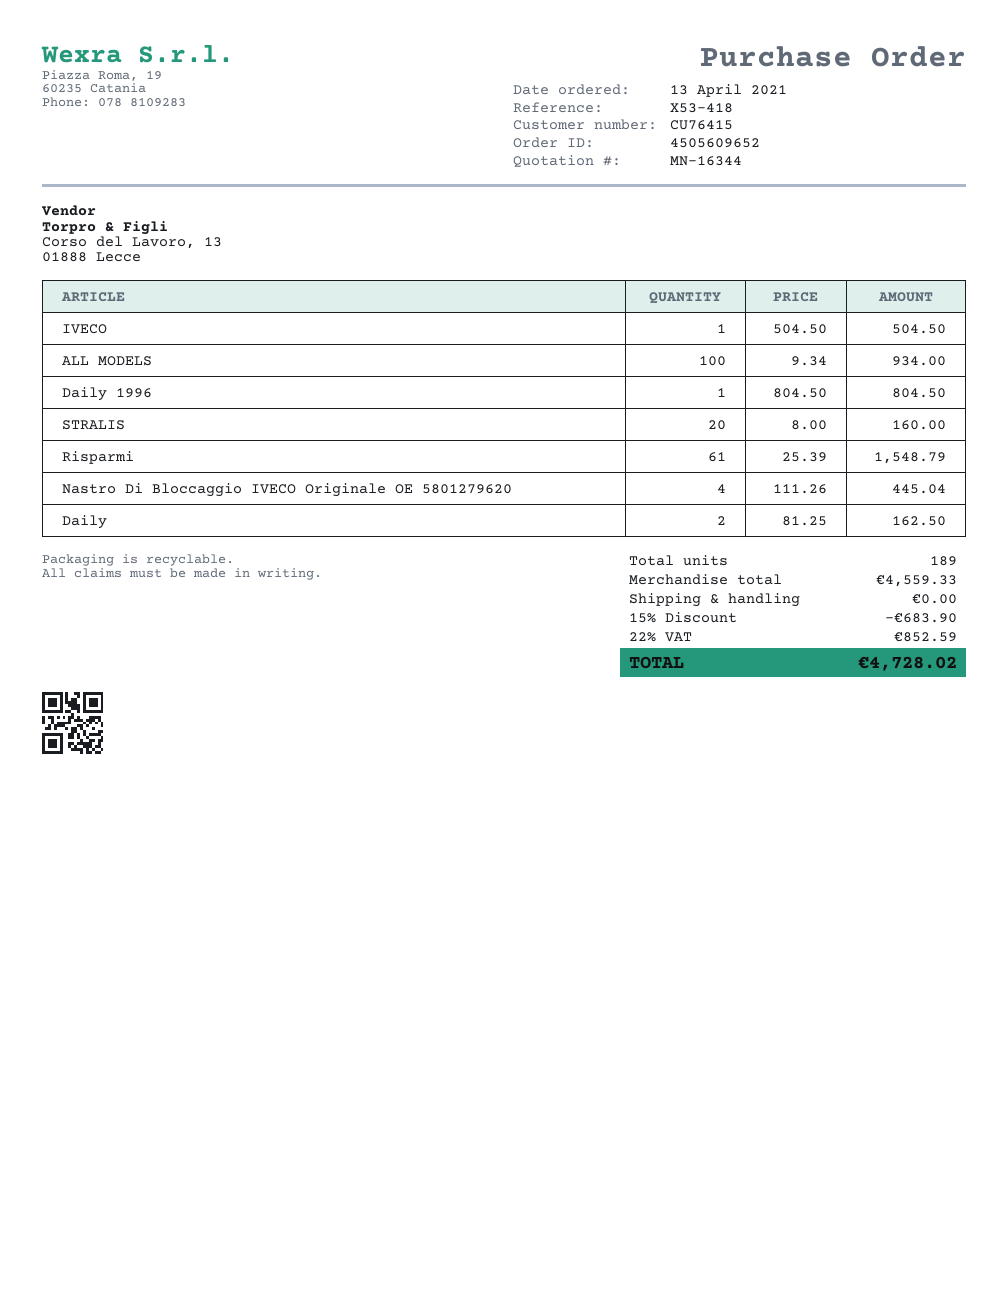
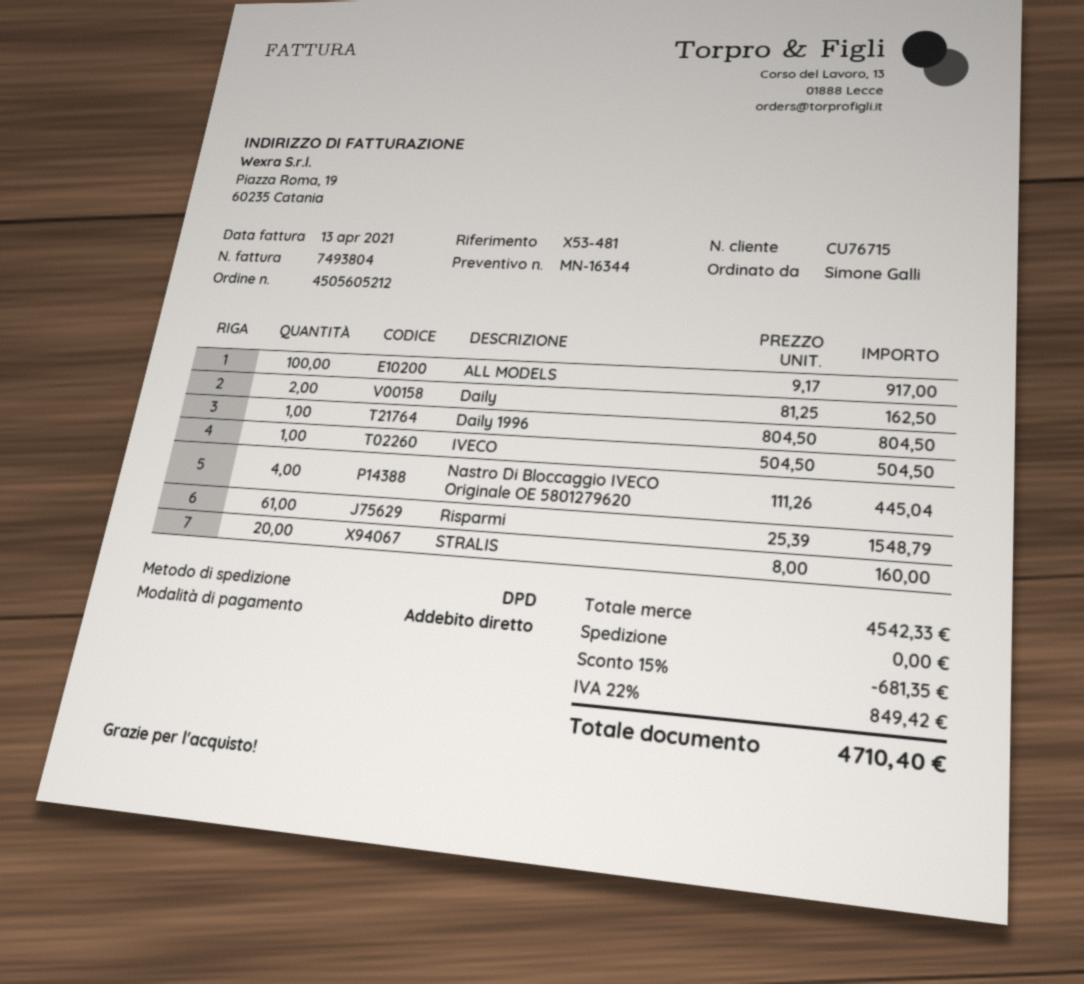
order number: 4505609652 -> 4505605212
customer number: CU76415 -> CU76715
reference: X53-418 -> X53-481
ALL MODELS: 100 x 9.34 = 934.00 -> 100 x 9.17 = 917.00
subtotal: 4559.33 -> 4542.33
discount: 15% = 683.90 -> 15% = 681.35
tax: 22% = 852.59 -> 22% = 849.42
total: 4728.02 -> 4710.40

